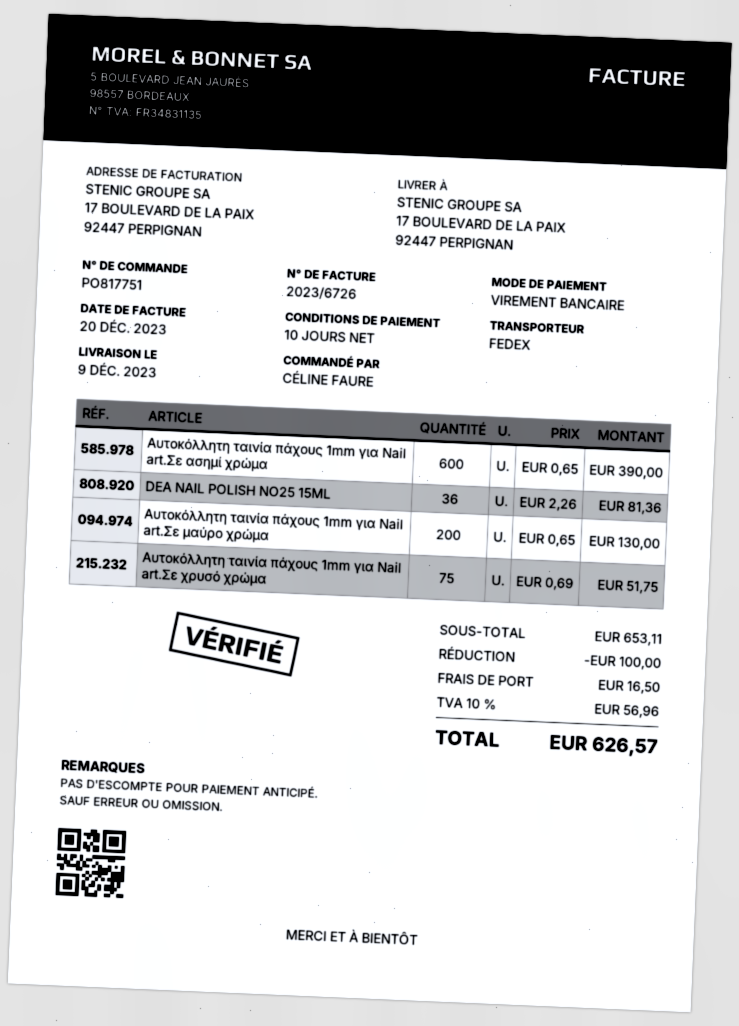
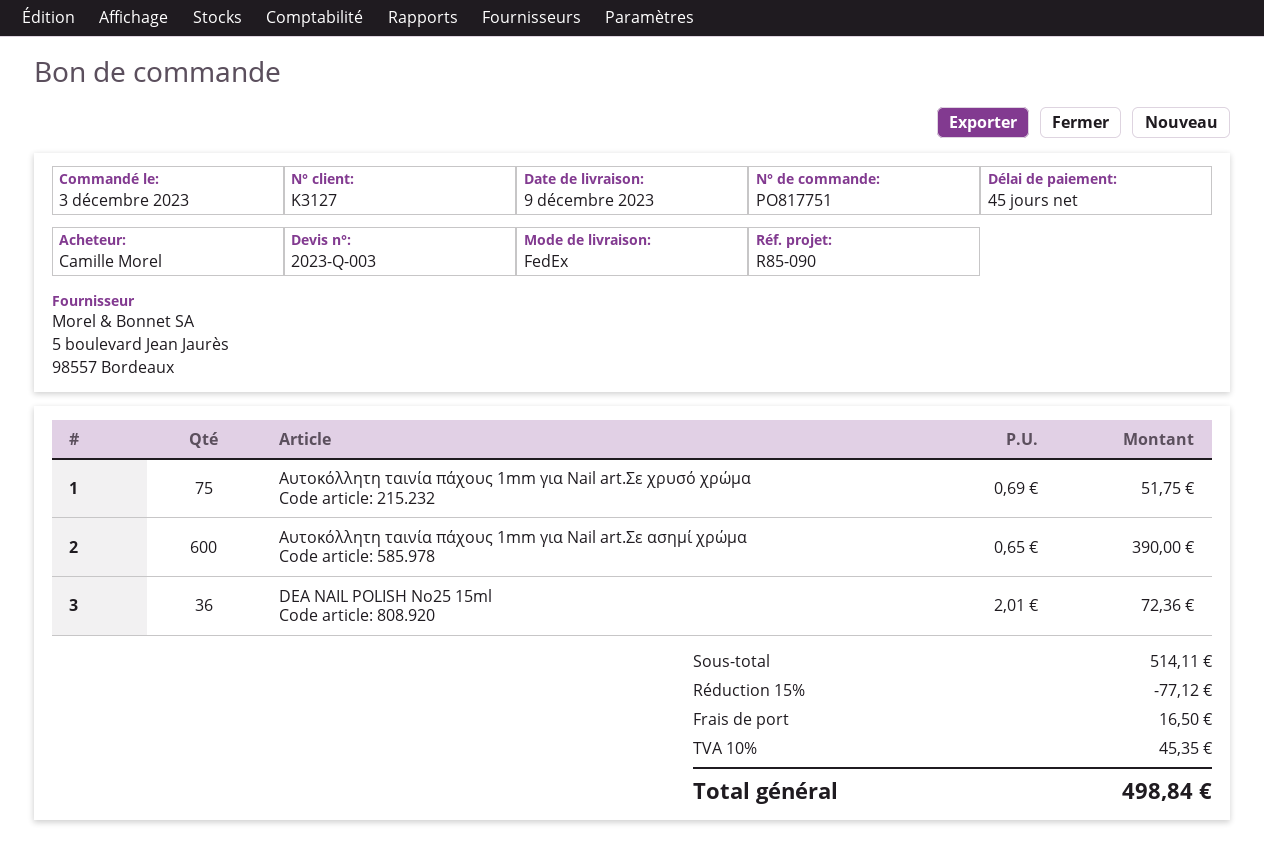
payment terms: 10 days -> 45 days
ordered by: CÉLINE FAURE -> Camille Morel
DEA NAIL POLISH NO25 15ML: 36 x 2.26 = 81.36 -> 36 x 2.01 = 72.36
Αυτοκόλλητη ταινία πάχους 1mm για Nail art.Σε μαύρο χρώμα: 200 x 0.65 = 130.00 -> none
subtotal: 653.11 -> 514.11
discount: 100.00 -> 77.12
tax: 10% = 56.96 -> 10% = 45.35
total: 626.57 -> 498.84

